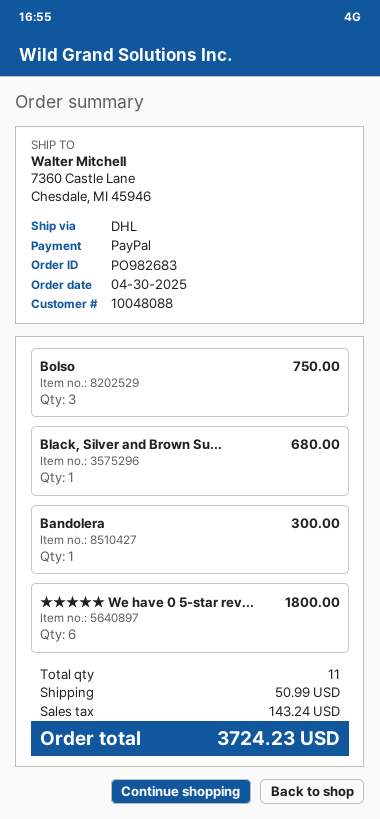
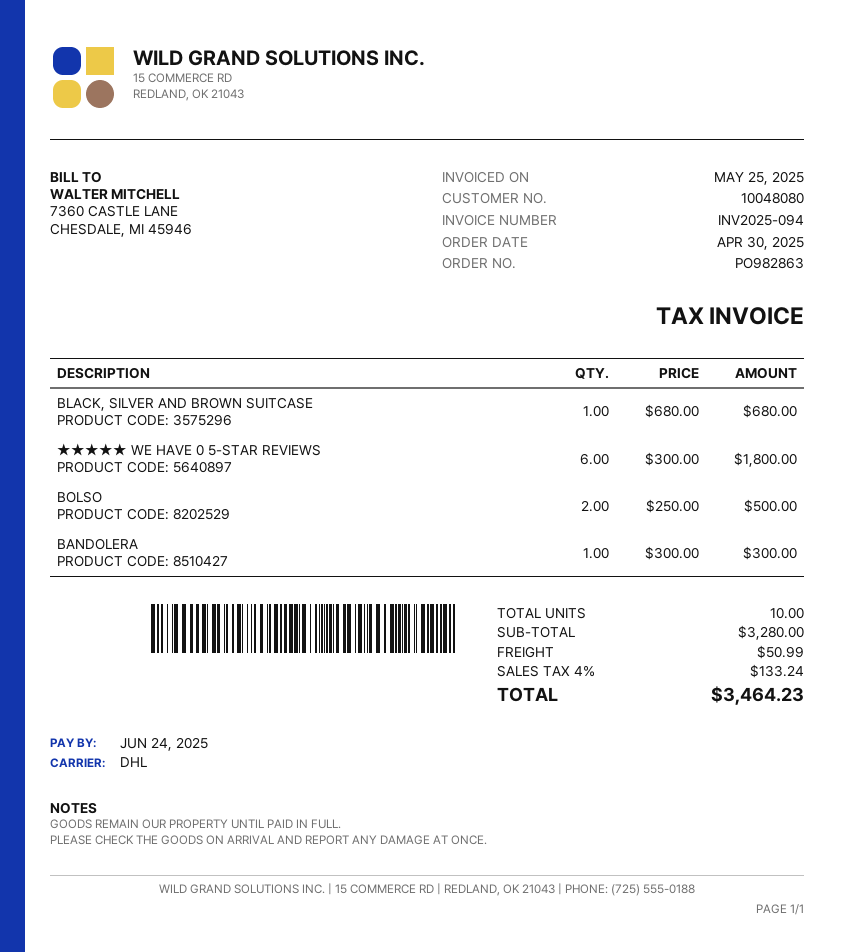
order number: PO982683 -> PO982863
customer number: 10048088 -> 10048080
Bolso: 3 for 750.00 -> 2 for 500.00
total quantity: 11 -> 10
tax: 143.24 -> 133.24
total: 3724.23 -> 3464.23

